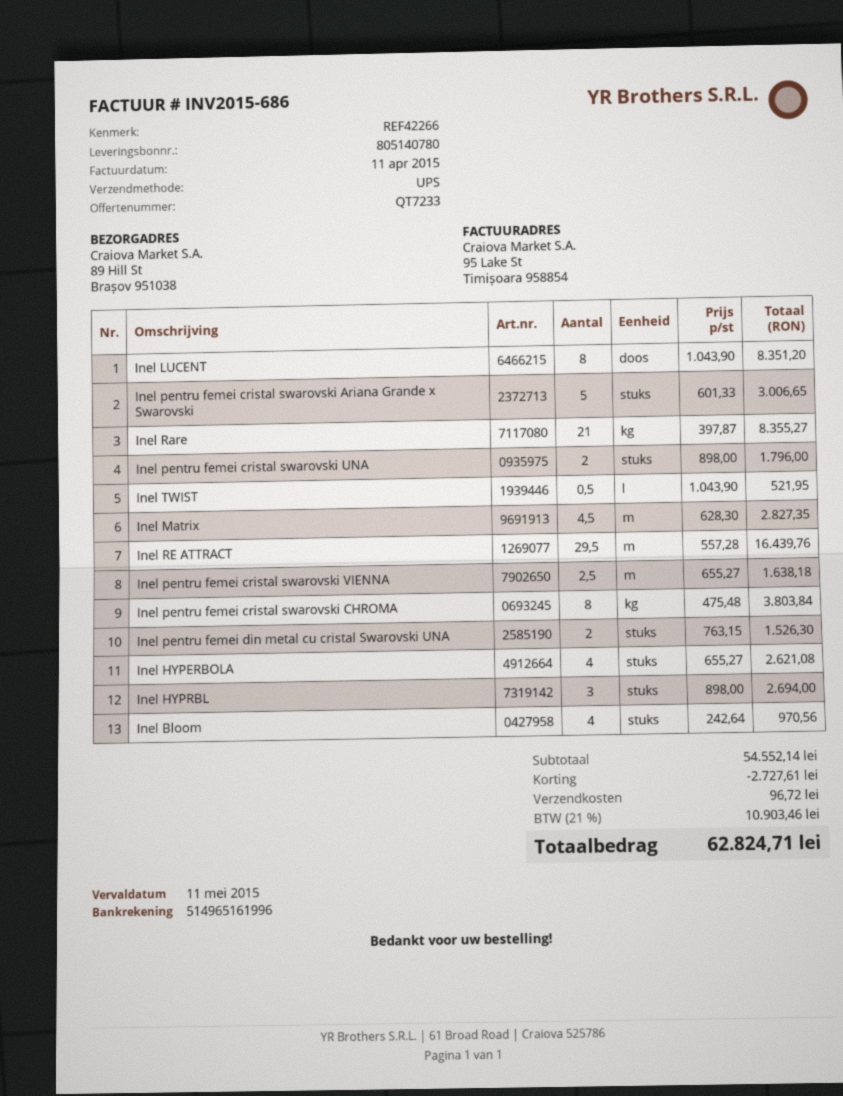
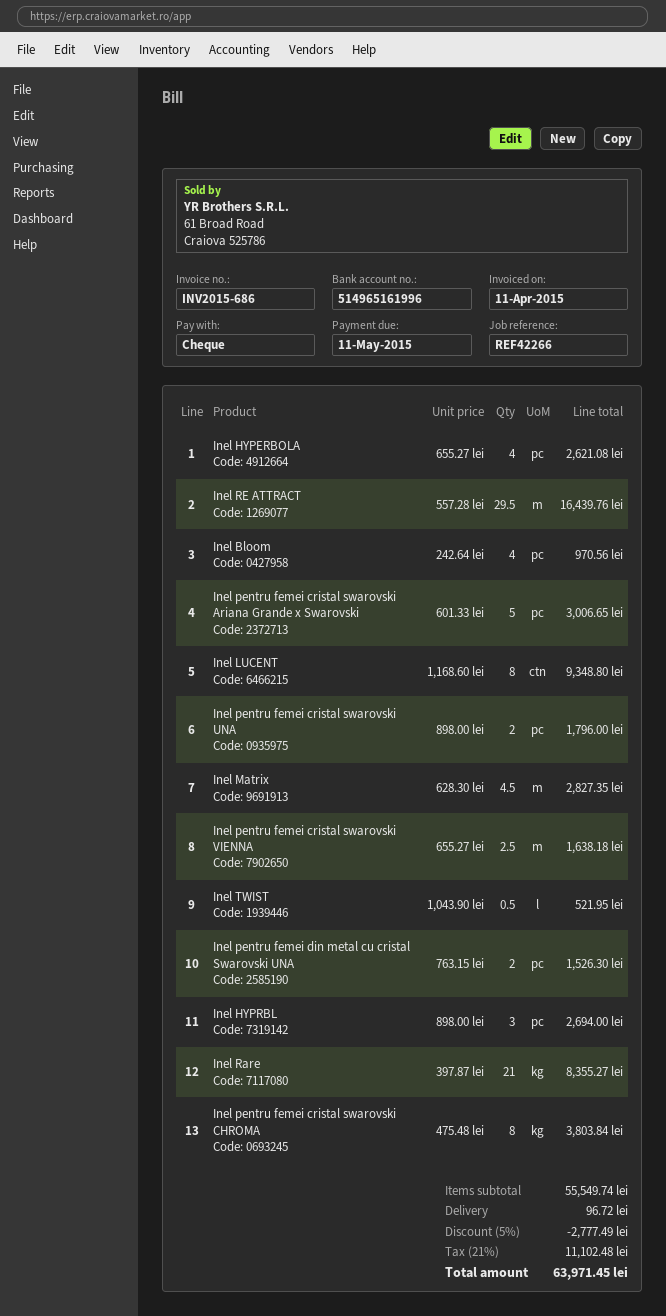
Inel LUCENT: 8 x 1043.90 = 8351.20 -> 8 x 1168.60 = 9348.80
subtotal: 54552.14 -> 55549.74
discount: 2727.61 -> 2777.49
tax: 21% = 10903.46 -> 21% = 11102.48
total: 62824.71 -> 63971.45

